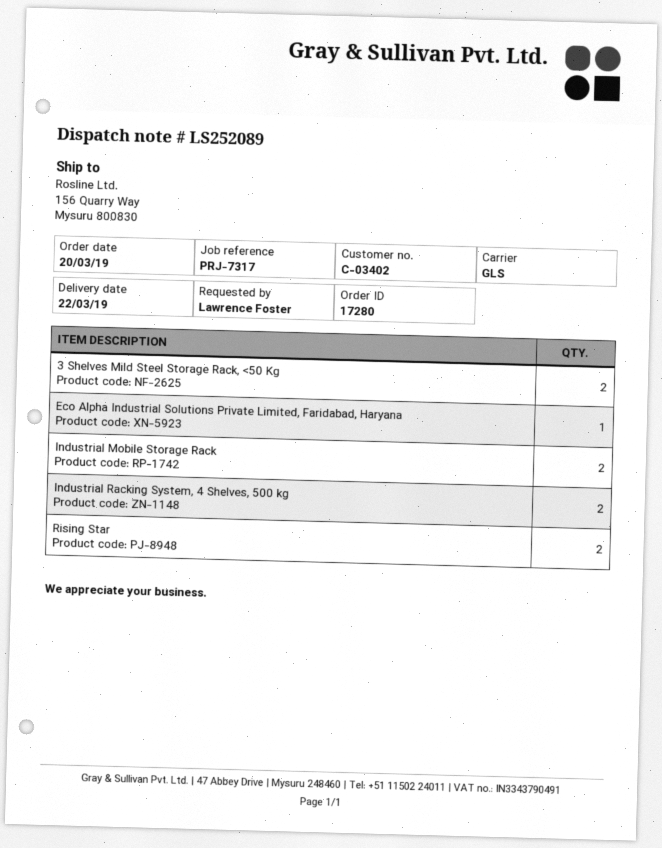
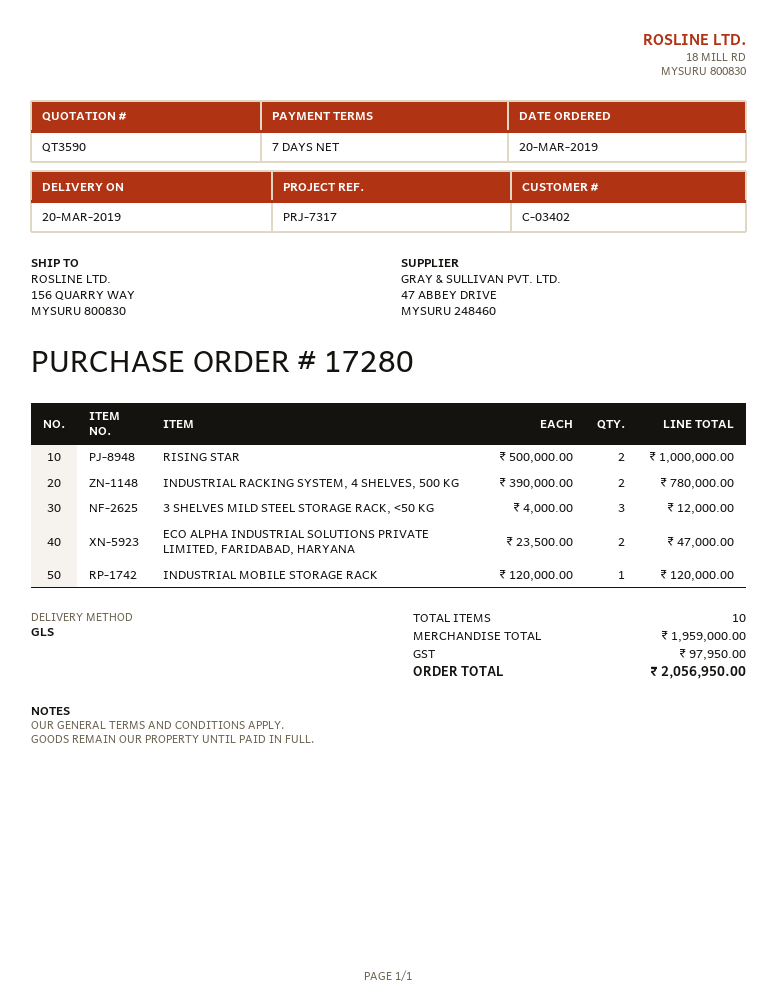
delivery date: 2019-03-22 -> 2019-03-20
3 Shelves Mild Steel Storage Rack, <50 Kg: 2 -> 3
Eco Alpha Industrial Solutions Private Limited, Faridabad, Haryana: 1 -> 2
Industrial Mobile Storage Rack: 2 -> 1

